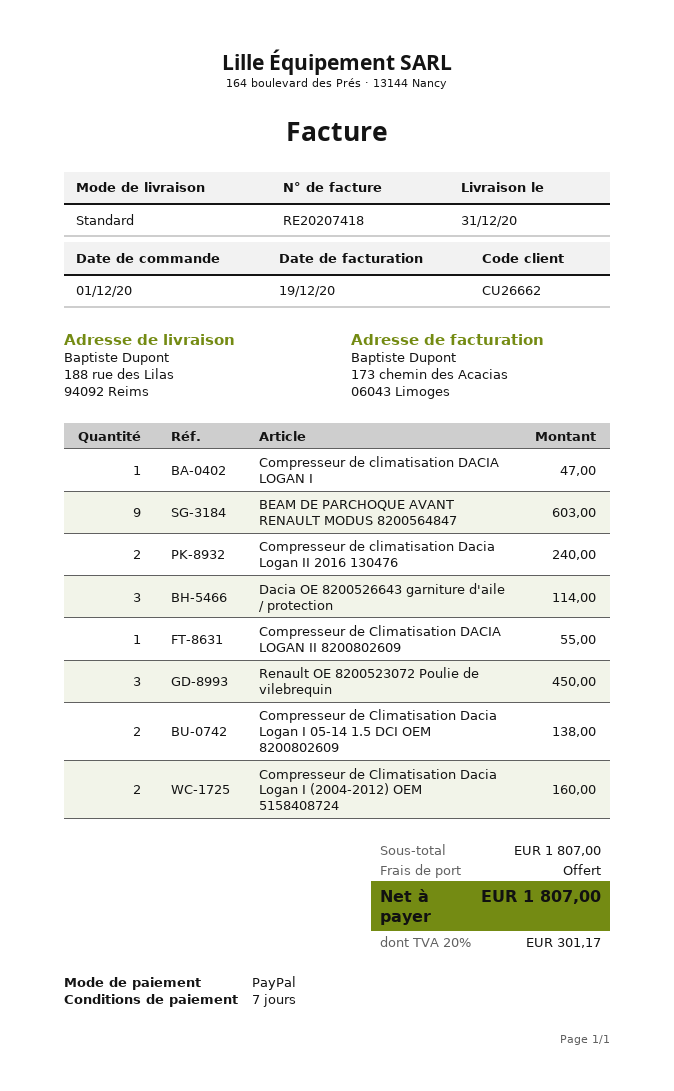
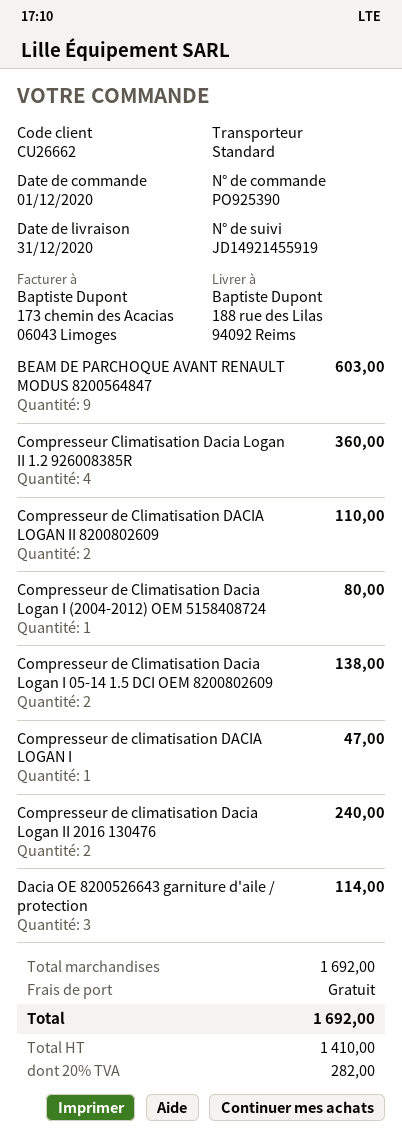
Compresseur de Climatisation DACIA LOGAN II 8200802609: 1 for 55.00 -> 2 for 110.00
Renault OE 8200523072 Poulie de vilebrequin: 3 for 450.00 -> none
Compresseur de Climatisation Dacia Logan I (2004-2012) OEM 5158408724: 2 for 160.00 -> 1 for 80.00
Compresseur Climatisation Dacia Logan II 1.2 926008385R: none -> 4 for 360.00
subtotal: 1807.00 -> 1692.00
tax: 20% = 301.17 -> 20% = 282.00
total: 1807.00 -> 1692.00

